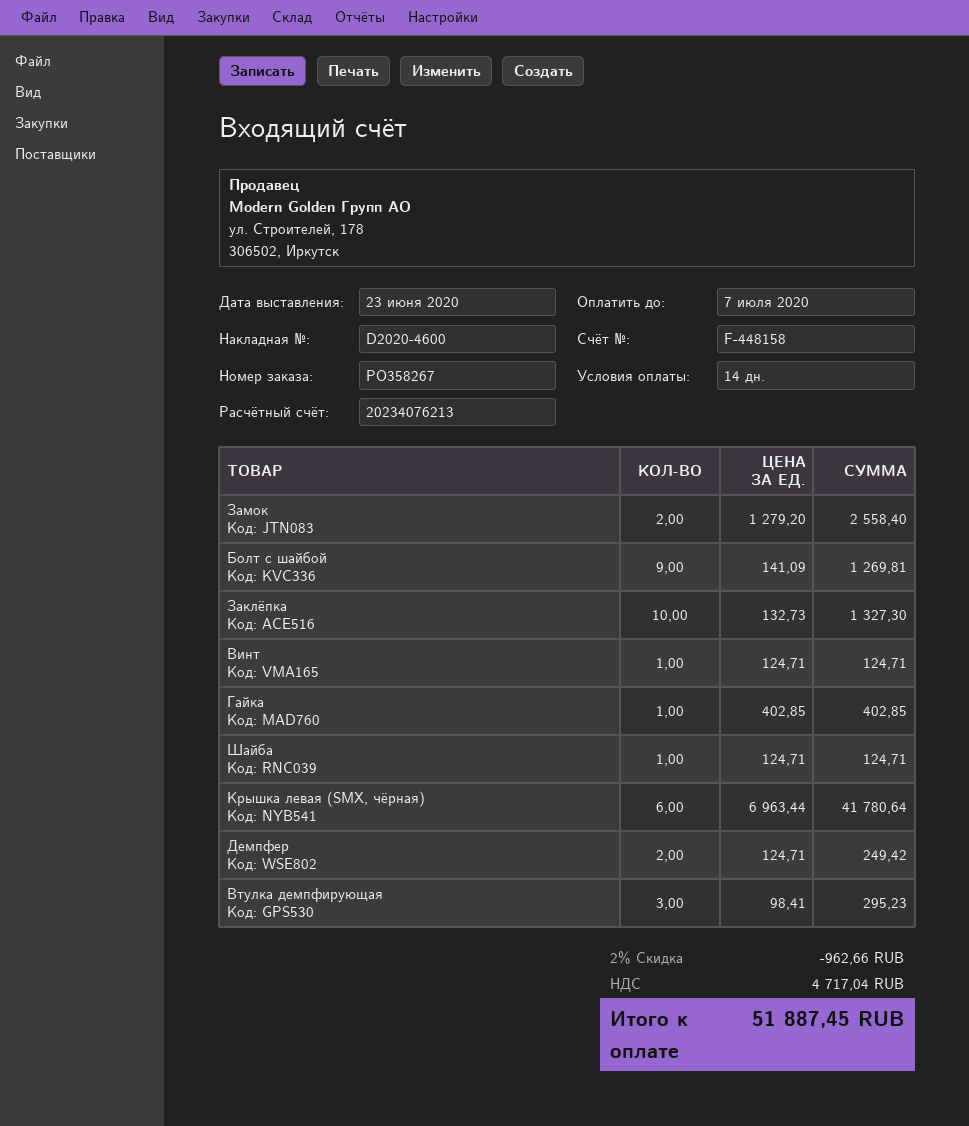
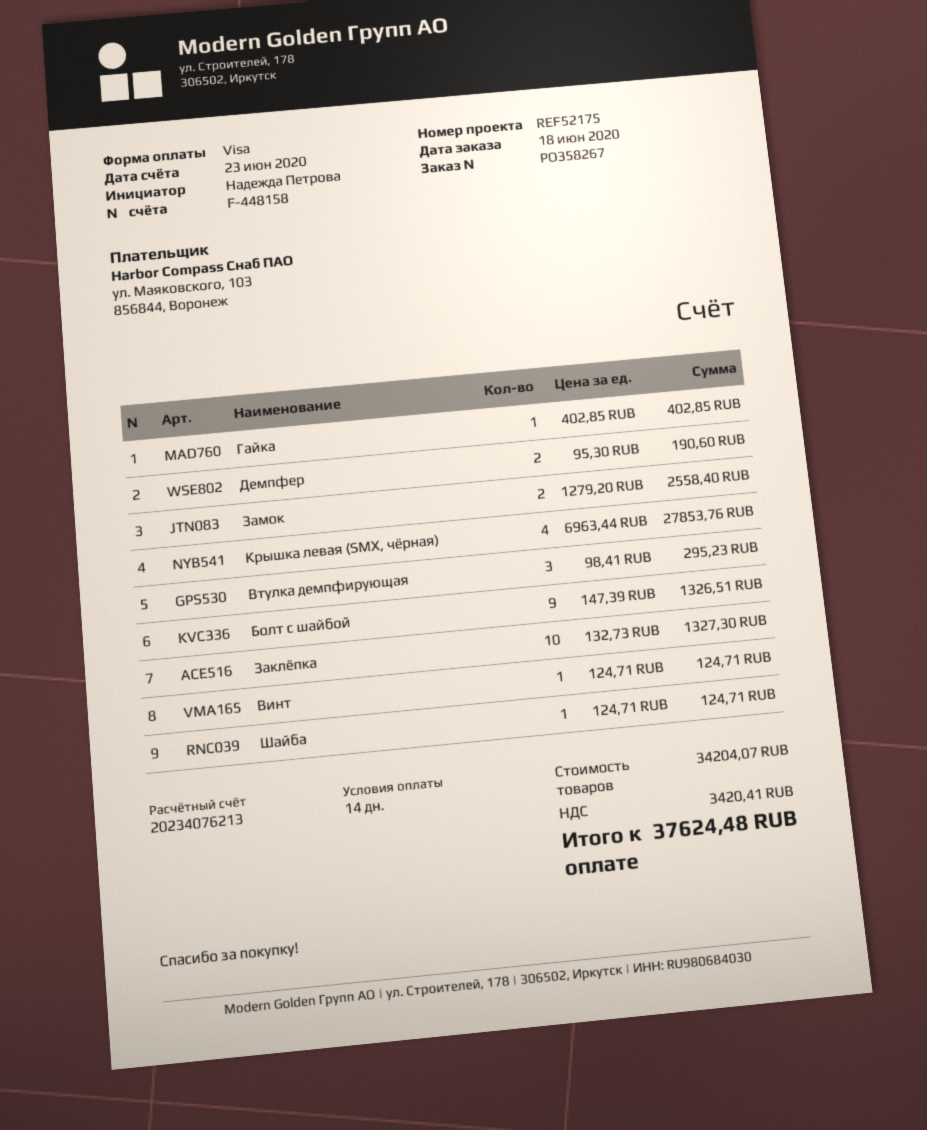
Болт с шайбой: 9 x 141.09 = 1269.81 -> 9 x 147.39 = 1326.51
Крышка левая (SMX, чёрная): 6 x 6963.44 = 41780.64 -> 4 x 6963.44 = 27853.76
Демпфер: 2 x 124.71 = 249.42 -> 2 x 95.30 = 190.60
discount: 2% = 962.66 -> none
tax: 4717.04 -> 3420.41
total: 51887.45 -> 37624.48

